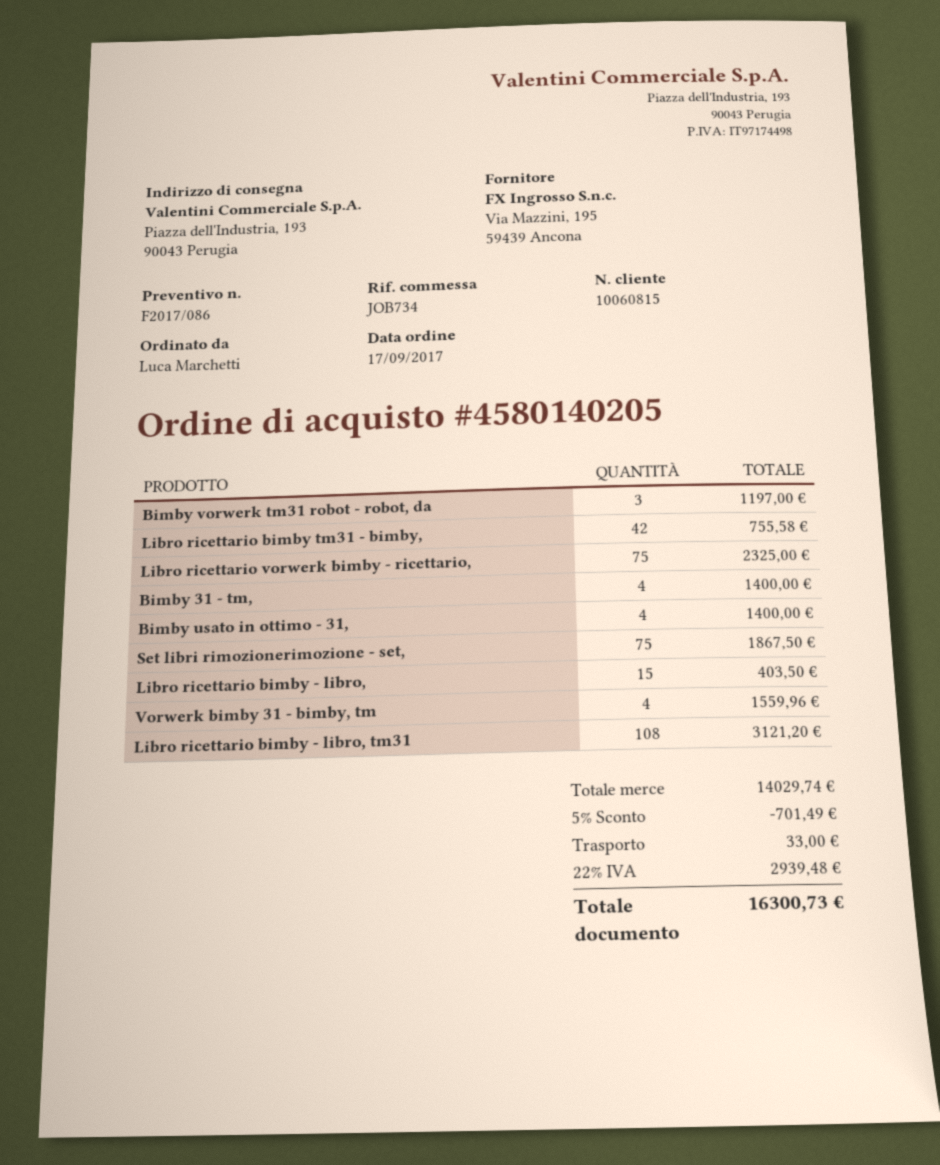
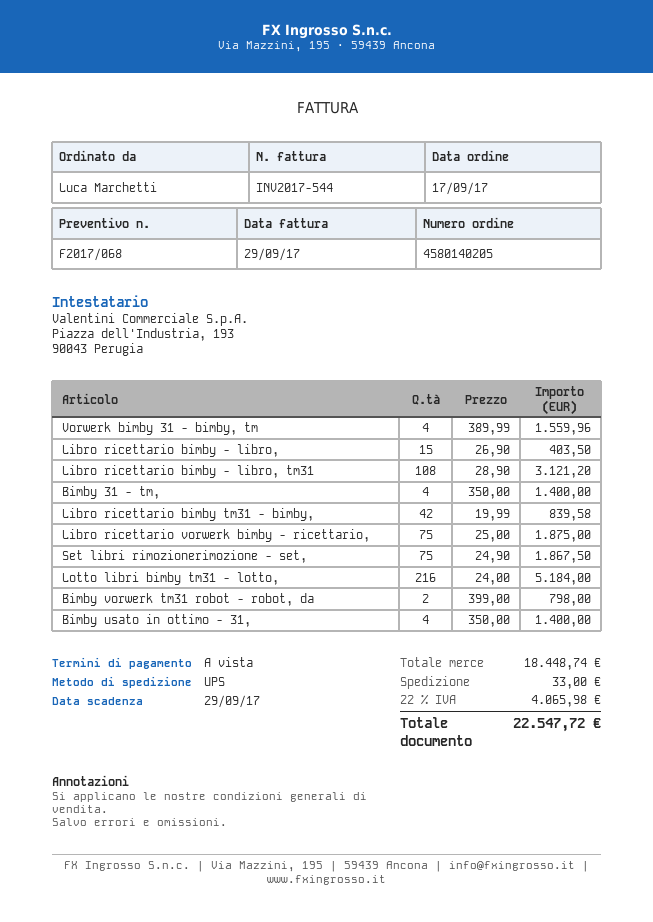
quote number: F2017/086 -> F2017/068
Bimby vorwerk tm31 robot - robot, da: 3 for 1197.00 -> 2 for 798.00
Libro ricettario bimby tm31 - bimby,: 42 for 755.58 -> 42 for 839.58
Libro ricettario vorwerk bimby - ricettario,: 75 for 2325.00 -> 75 for 1875.00
Lotto libri bimby tm31 - lotto,: none -> 216 for 5184.00
subtotal: 14029.74 -> 18448.74
discount: 5% = 701.49 -> none
tax: 22% = 2939.48 -> 22% = 4065.98
total: 16300.73 -> 22547.72

